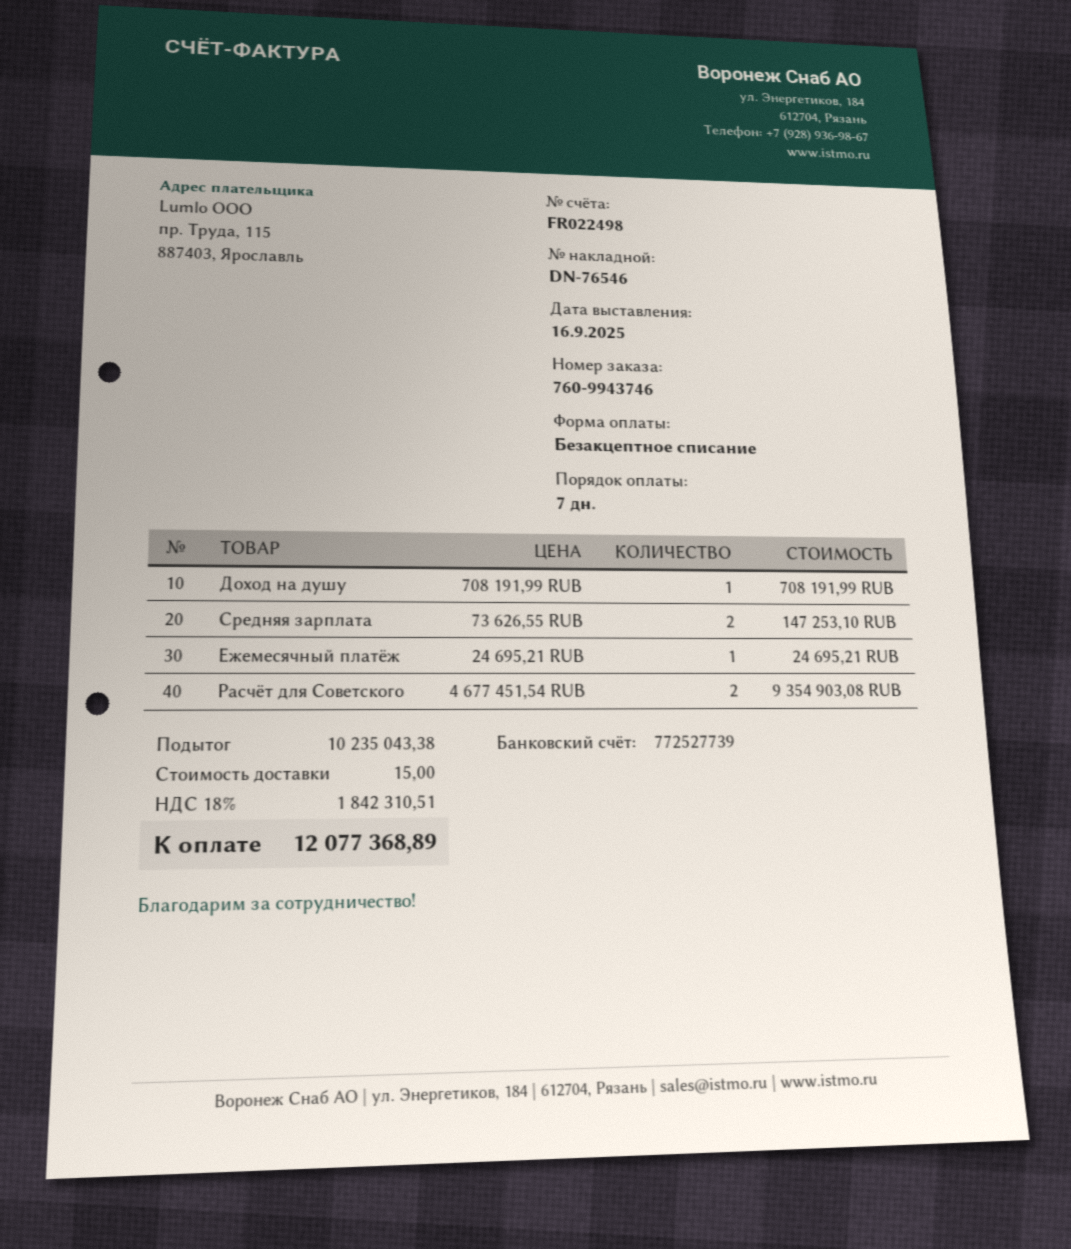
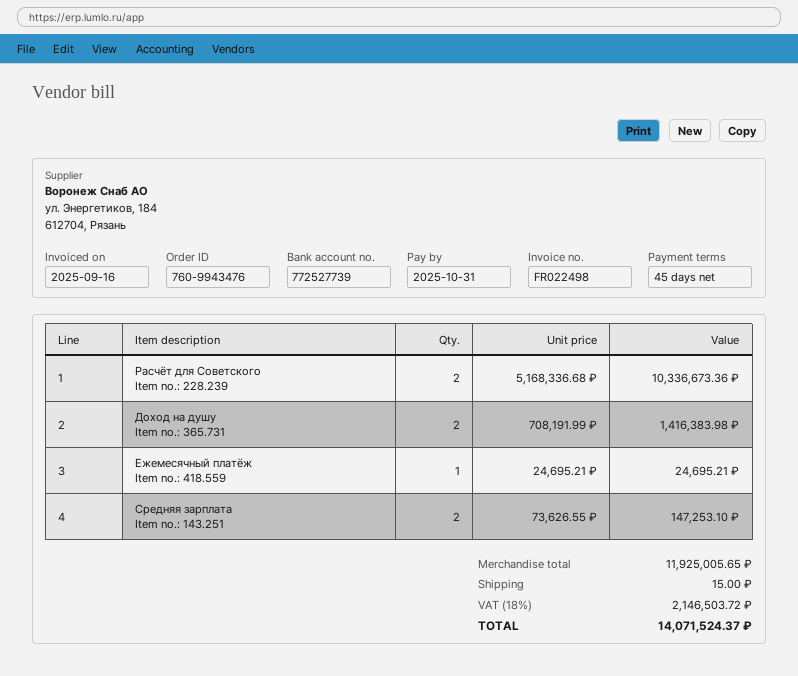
order number: 760-9943746 -> 760-9943476
payment terms: 7 days -> 45 days
Доход на душу: 1 x 708191.99 = 708191.99 -> 2 x 708191.99 = 1416383.98
Расчёт для Советского: 2 x 4677451.54 = 9354903.08 -> 2 x 5168336.68 = 10336673.36
subtotal: 10235043.38 -> 11925005.65
tax: 18% = 1842310.51 -> 18% = 2146503.72
total: 12077368.89 -> 14071524.37

